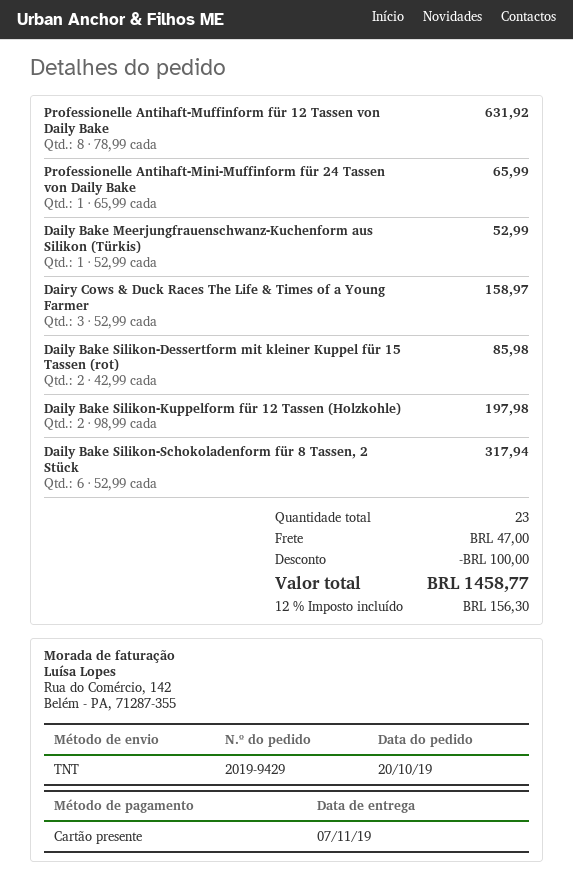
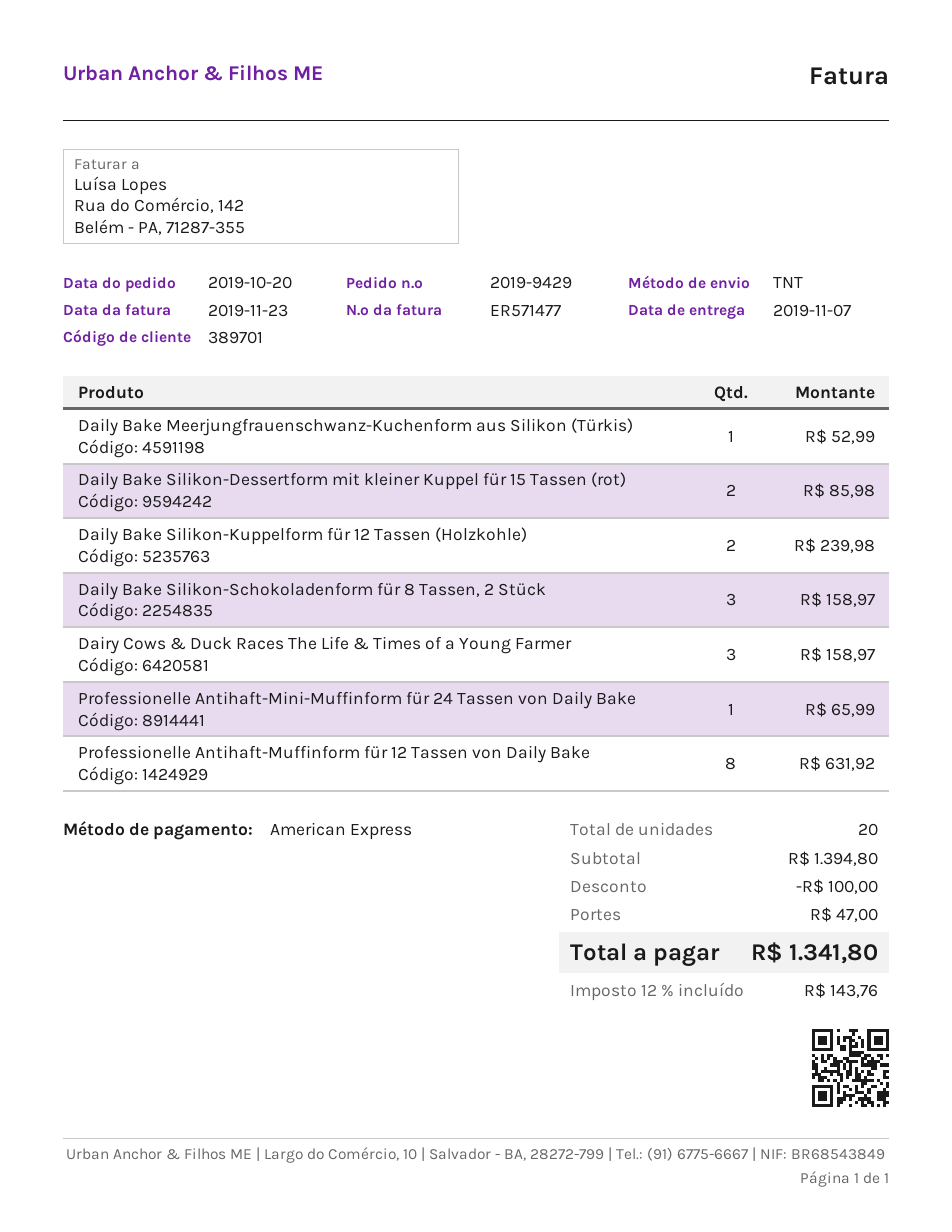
payment method: gift card -> American Express
Daily Bake Silikon-Kuppelform für 12 Tassen (Holzkohle): 2 for 197.98 -> 2 for 239.98
Daily Bake Silikon-Schokoladenform für 8 Tassen, 2 Stück: 6 for 317.94 -> 3 for 158.97
total quantity: 23 -> 20
tax: 12% = 156.30 -> 12% = 143.76
total: 1458.77 -> 1341.80

